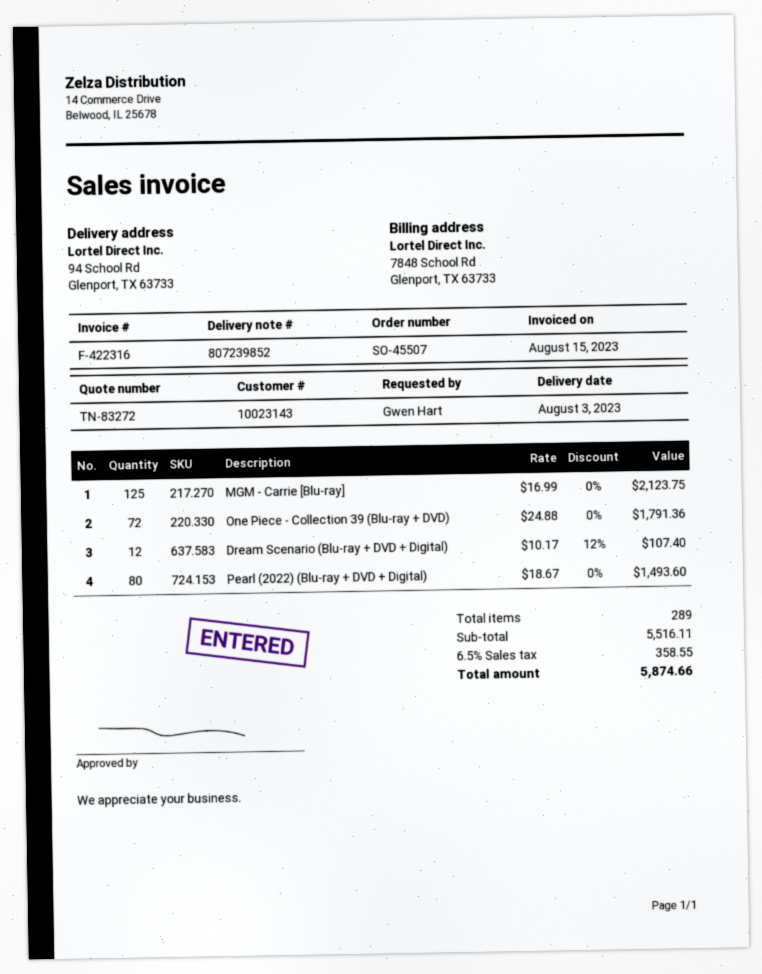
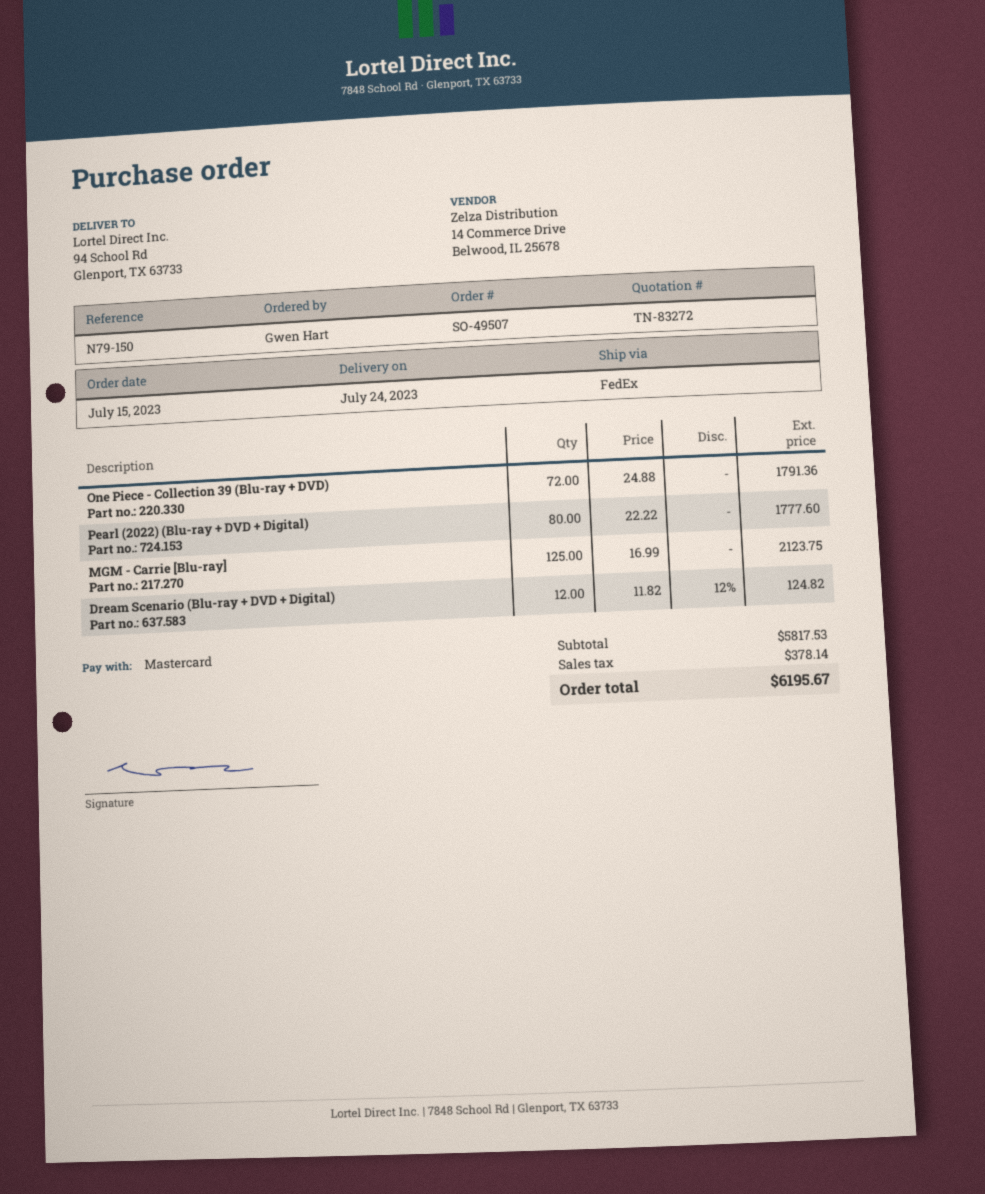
order number: SO-45507 -> SO-49507
delivery date: 2023-08-03 -> 2023-07-24
Dream Scenario (Blu-ray + DVD + Digital): 12 x 10.17 - 12% = 107.40 -> 12 x 11.82 - 12% = 124.82
Pearl (2022) (Blu-ray + DVD + Digital): 80 x 18.67 = 1493.60 -> 80 x 22.22 = 1777.60
subtotal: 5516.11 -> 5817.53
tax: 358.55 -> 378.14
total: 5874.66 -> 6195.67

